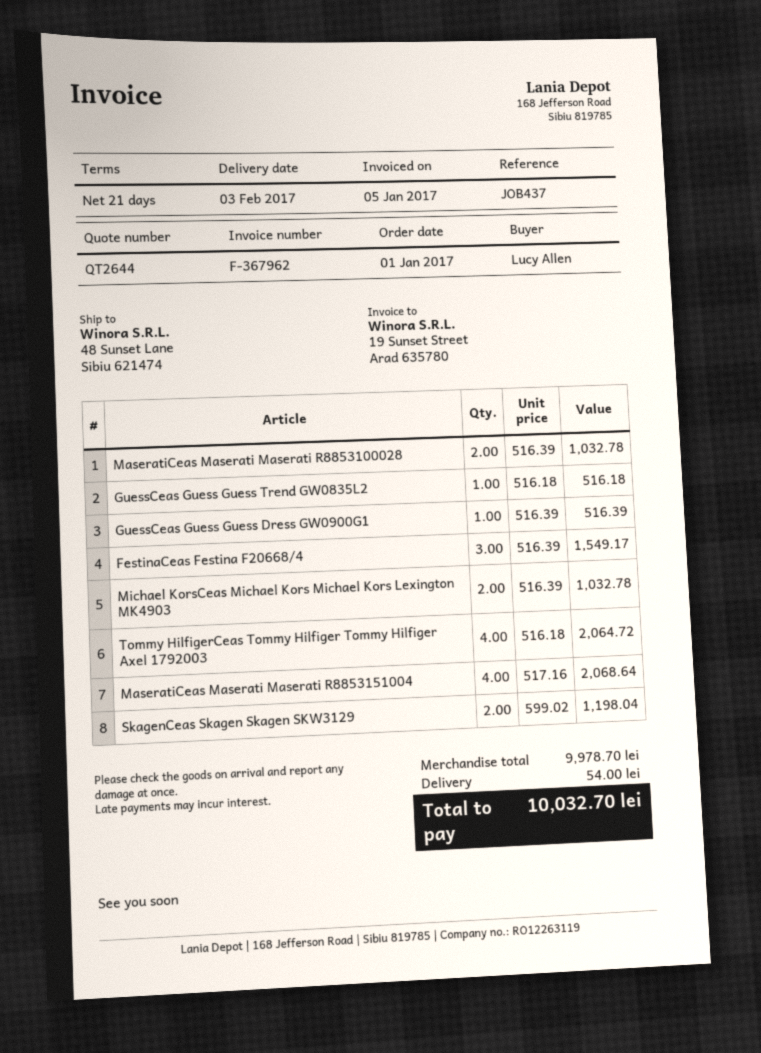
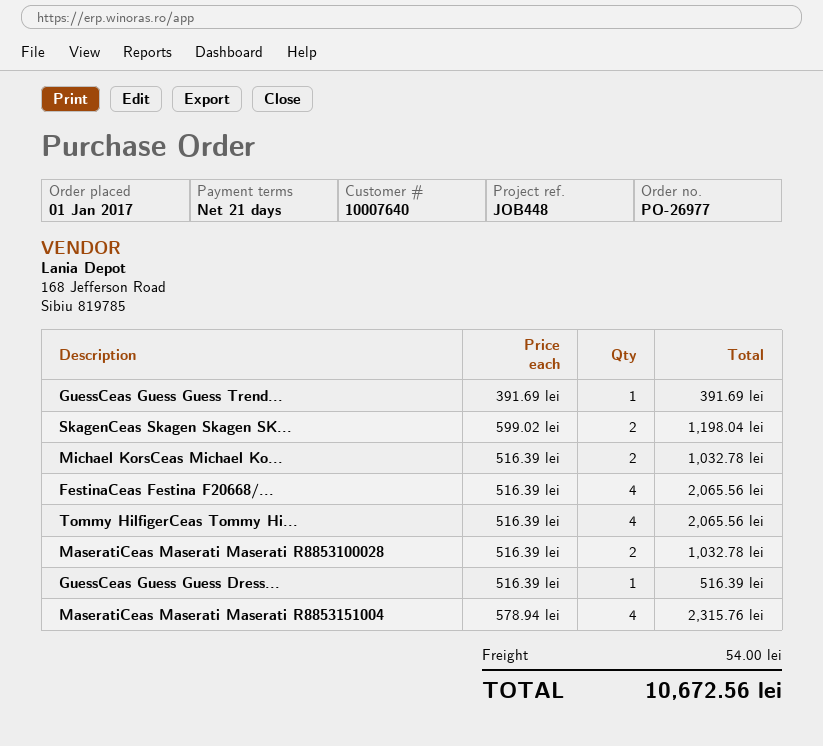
reference: JOB437 -> JOB448
GuessCeas Guess Guess Trend GW0835L2: 1 x 516.18 = 516.18 -> 1 x 391.69 = 391.69
FestinaCeas Festina F20668/4: 3 x 516.39 = 1549.17 -> 4 x 516.39 = 2065.56
Tommy HilfigerCeas Tommy Hilfiger Tommy Hilfiger Axel 1792003: 4 x 516.18 = 2064.72 -> 4 x 516.39 = 2065.56
MaseratiCeas Maserati Maserati R8853151004: 4 x 517.16 = 2068.64 -> 4 x 578.94 = 2315.76
total: 10032.70 -> 10672.56

